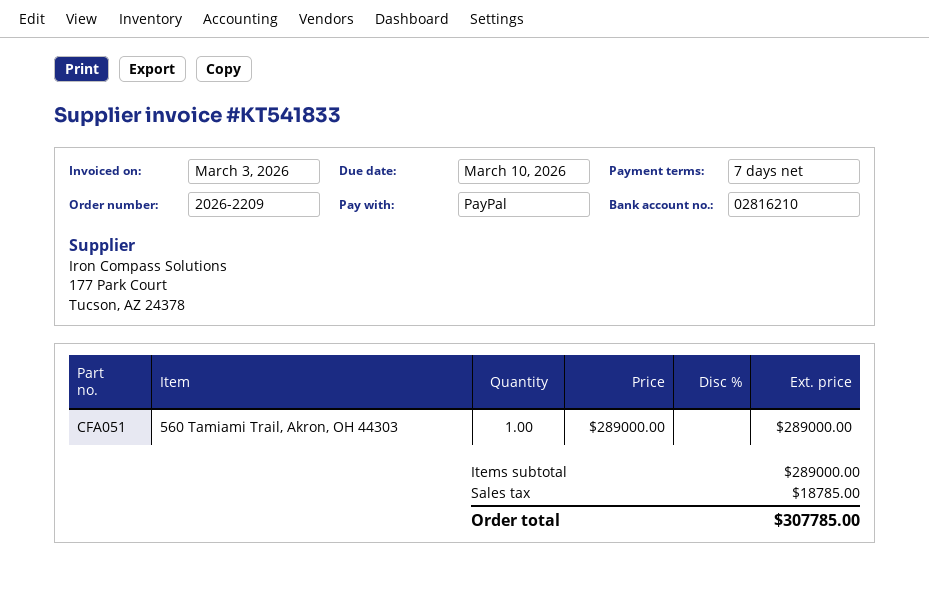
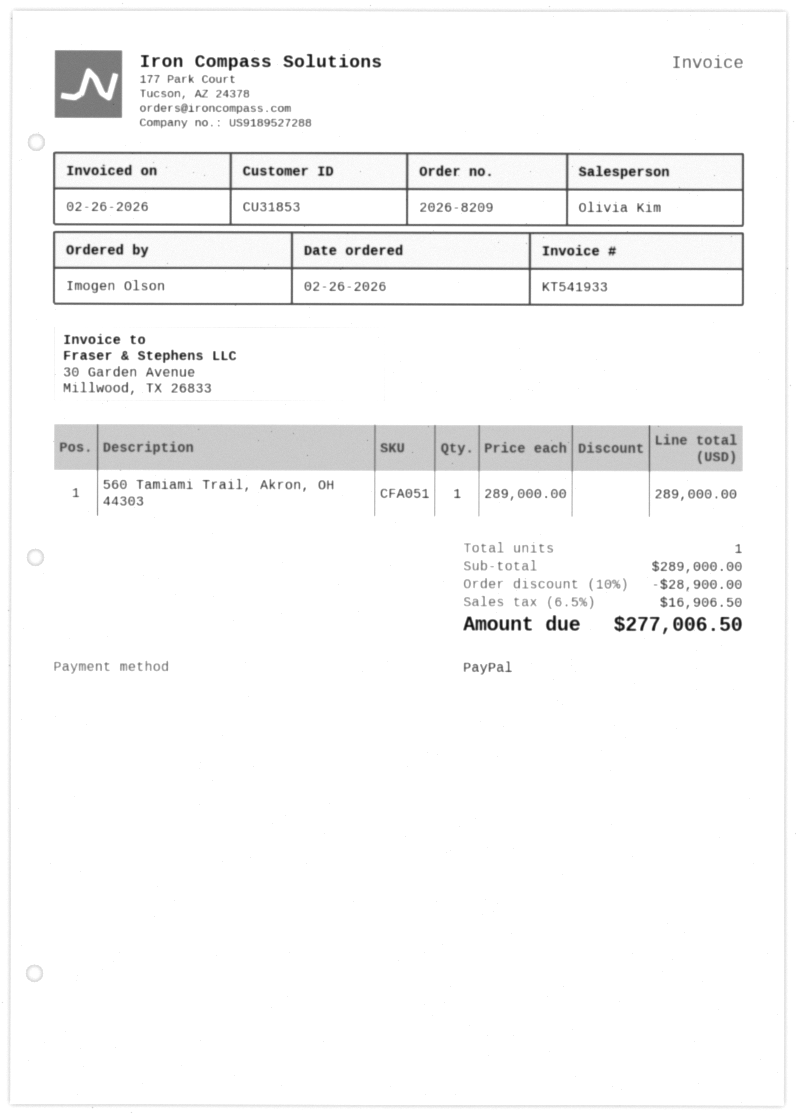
order number: 2026-2209 -> 2026-8209
invoice number: KT541833 -> KT541933
invoice date: 2026-03-03 -> 2026-02-26
discount: none -> 10% = 28900.00
tax: 18785.00 -> 16906.50
total: 307785.00 -> 277006.50

